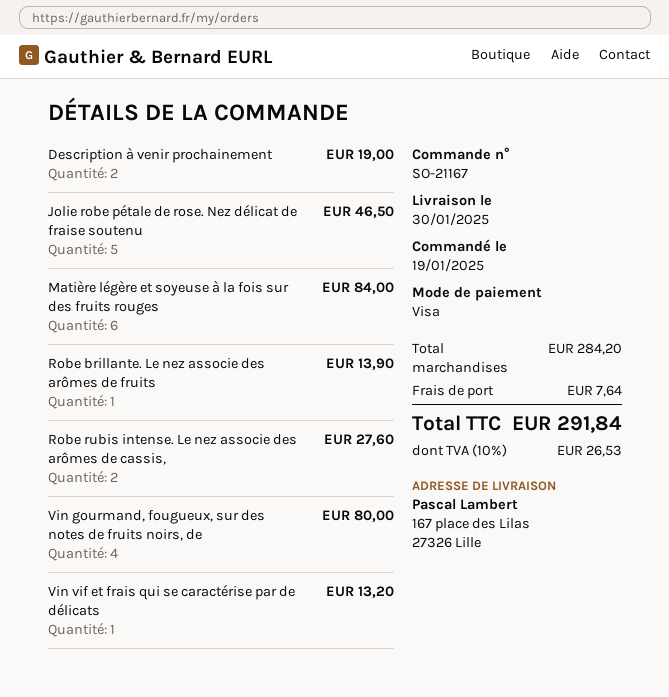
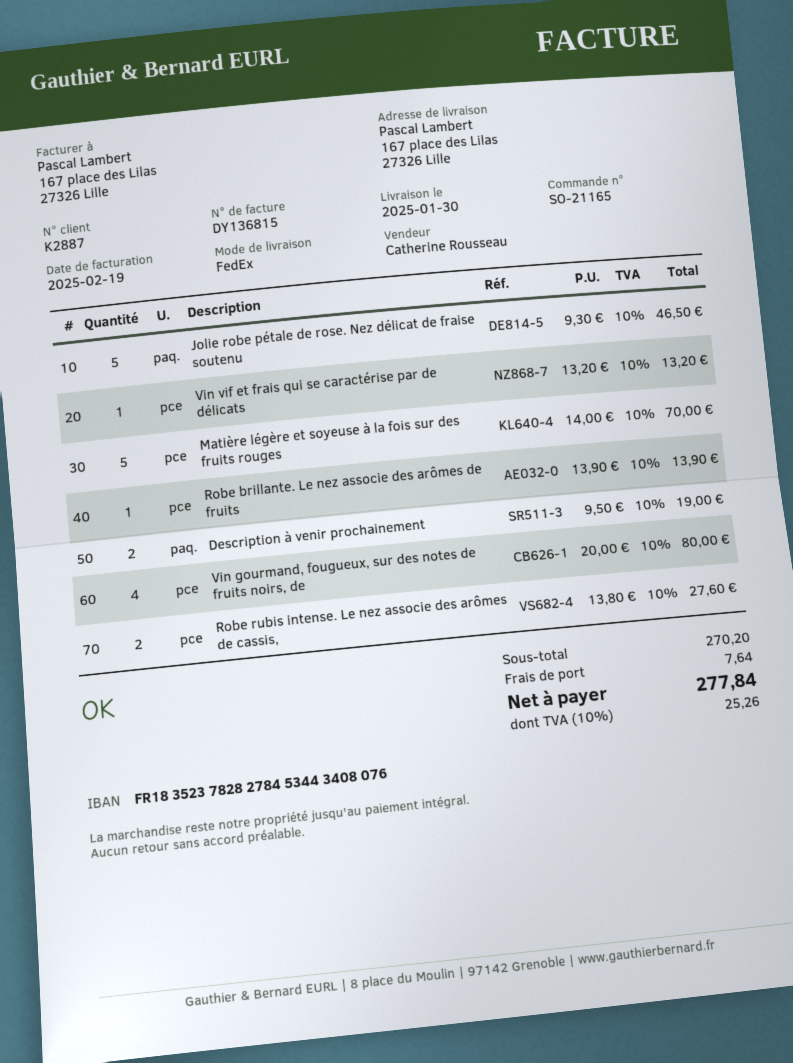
order number: SO-21167 -> SO-21165
Matière légère et soyeuse à la fois sur des fruits rouges: 6 for 84.00 -> 5 for 70.00
subtotal: 284.20 -> 270.20
tax: 10% = 26.53 -> 10% = 25.26
total: 291.84 -> 277.84

